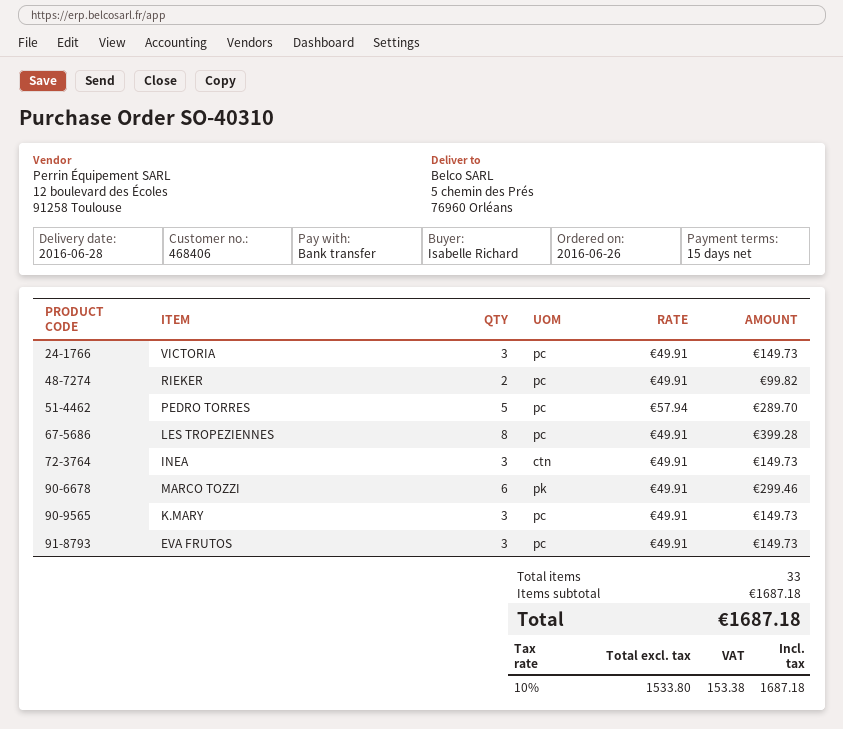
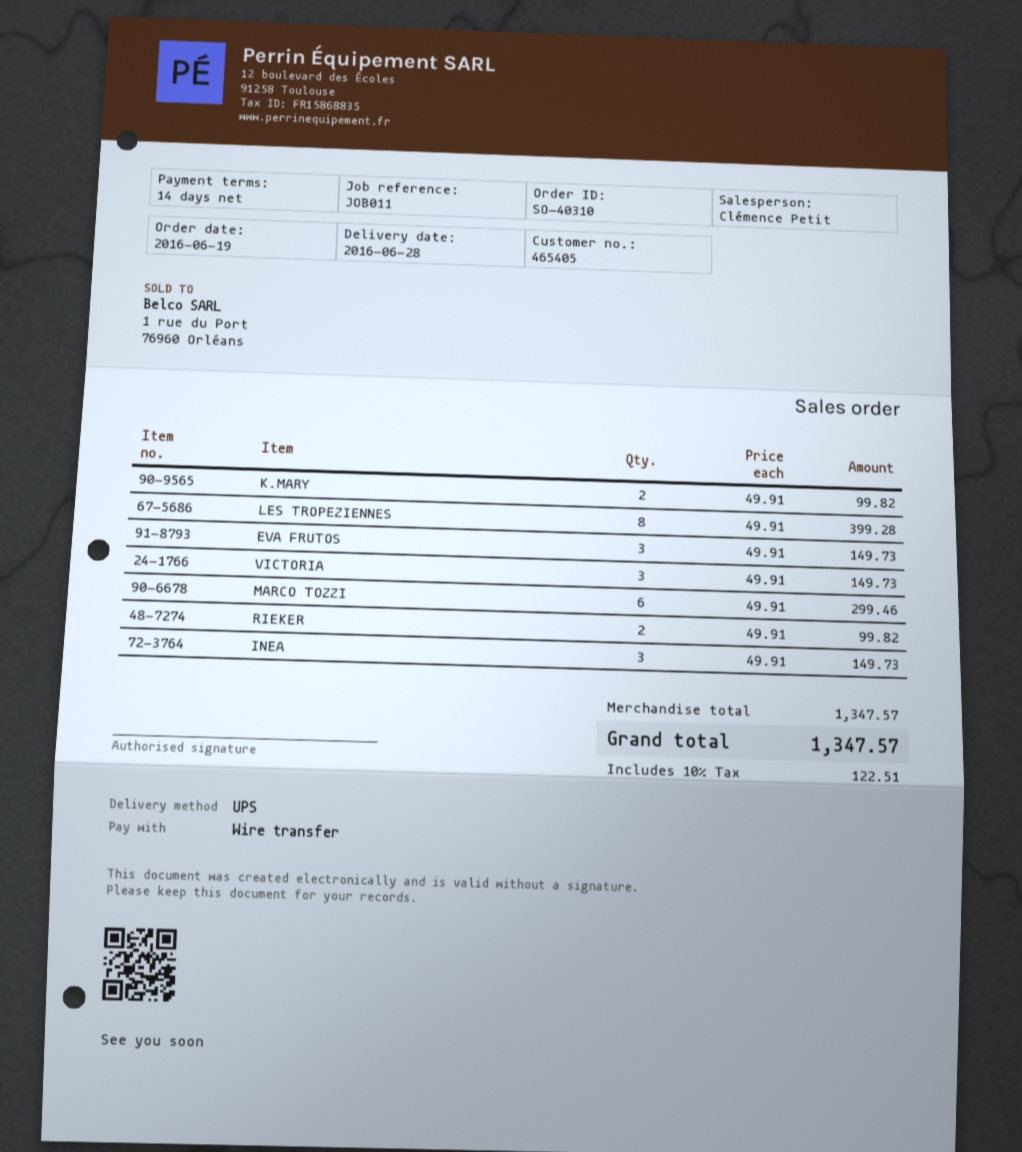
order date: 2016-06-26 -> 2016-06-19
payment terms: 15 days -> 14 days
customer number: 468406 -> 465405
PEDRO TORRES: 5 x 57.94 = 289.70 -> none
K.MARY: 3 x 49.91 = 149.73 -> 2 x 49.91 = 99.82
subtotal: 1687.18 -> 1347.57
tax: 10% = 153.38 -> 10% = 122.51
total: 1687.18 -> 1347.57

